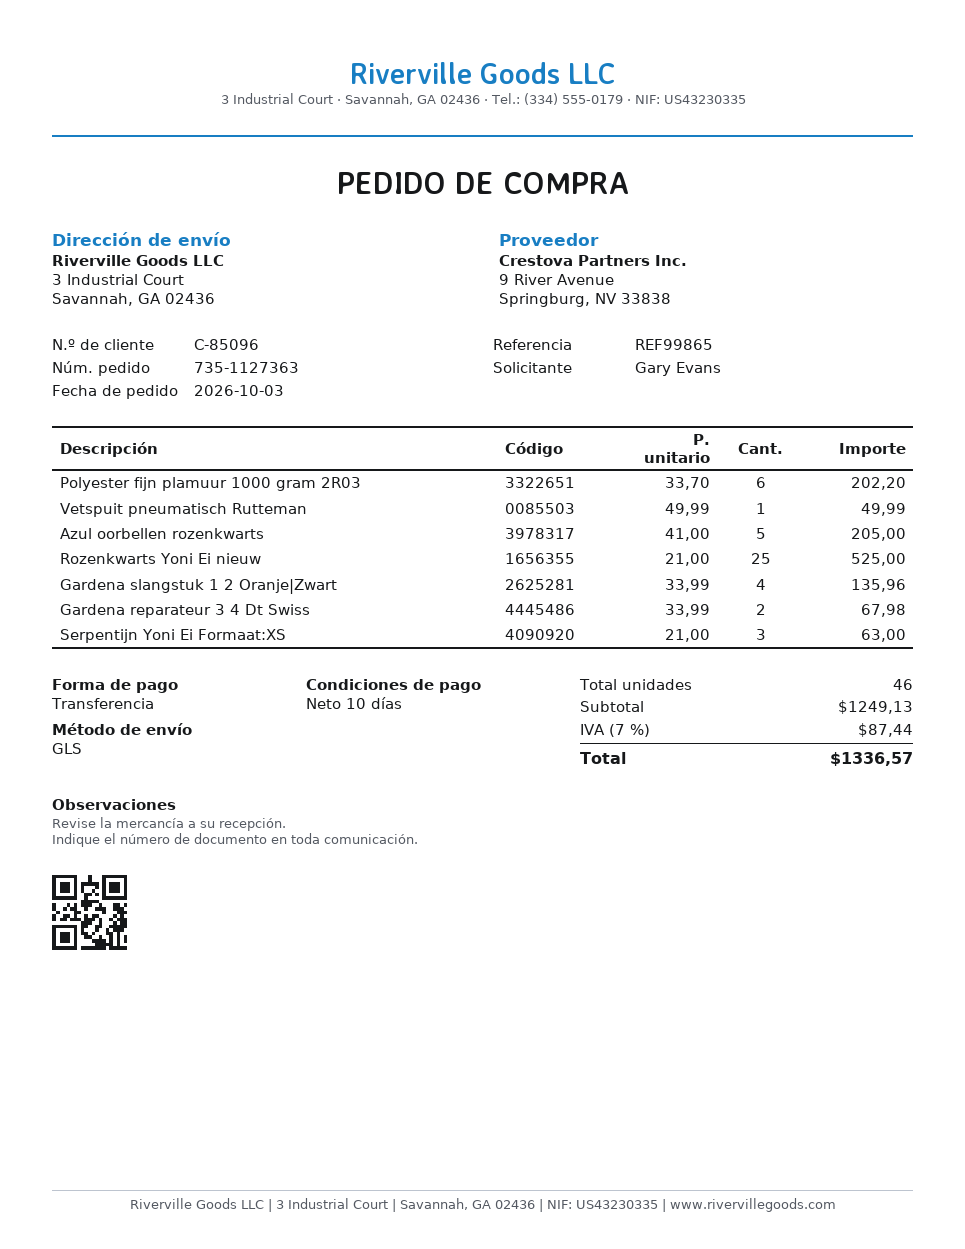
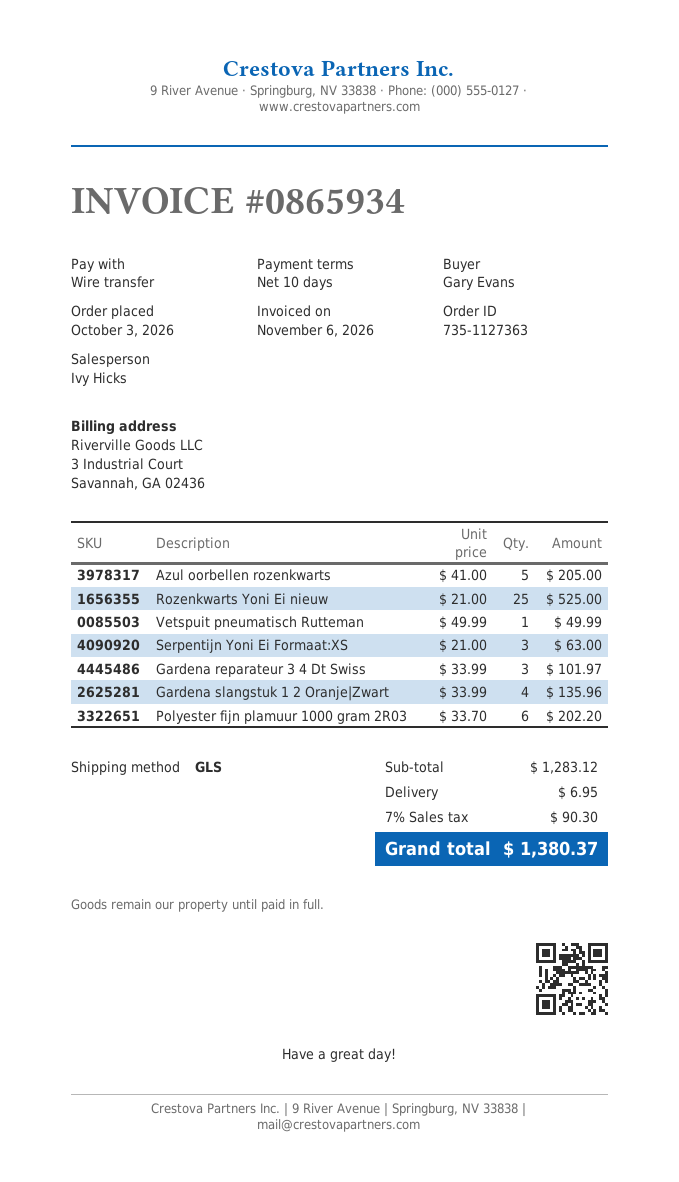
Gardena reparateur 3 4 Dt Swiss: 2 x 33.99 = 67.98 -> 3 x 33.99 = 101.97
subtotal: 1249.13 -> 1283.12
shipping: none -> 6.95
tax: 7% = 87.44 -> 7% = 90.30
total: 1336.57 -> 1380.37

